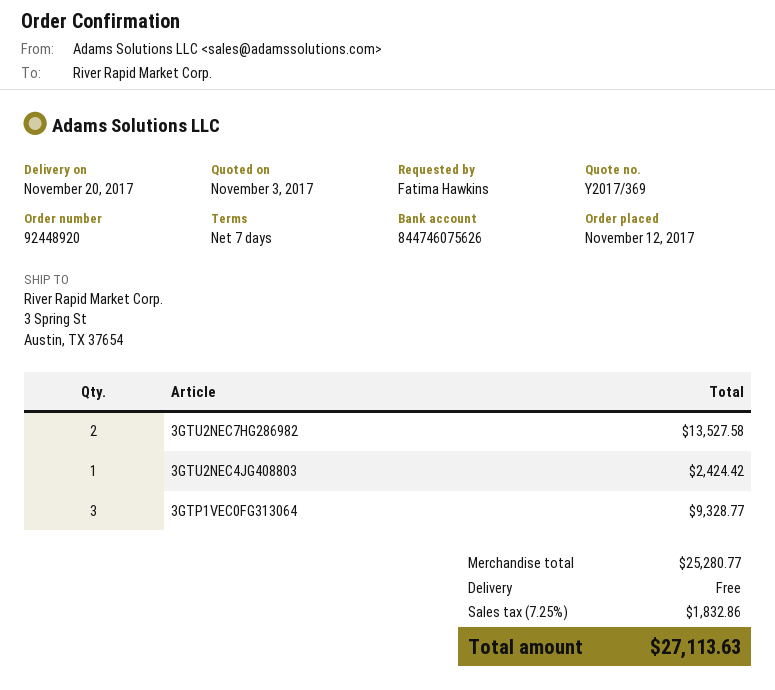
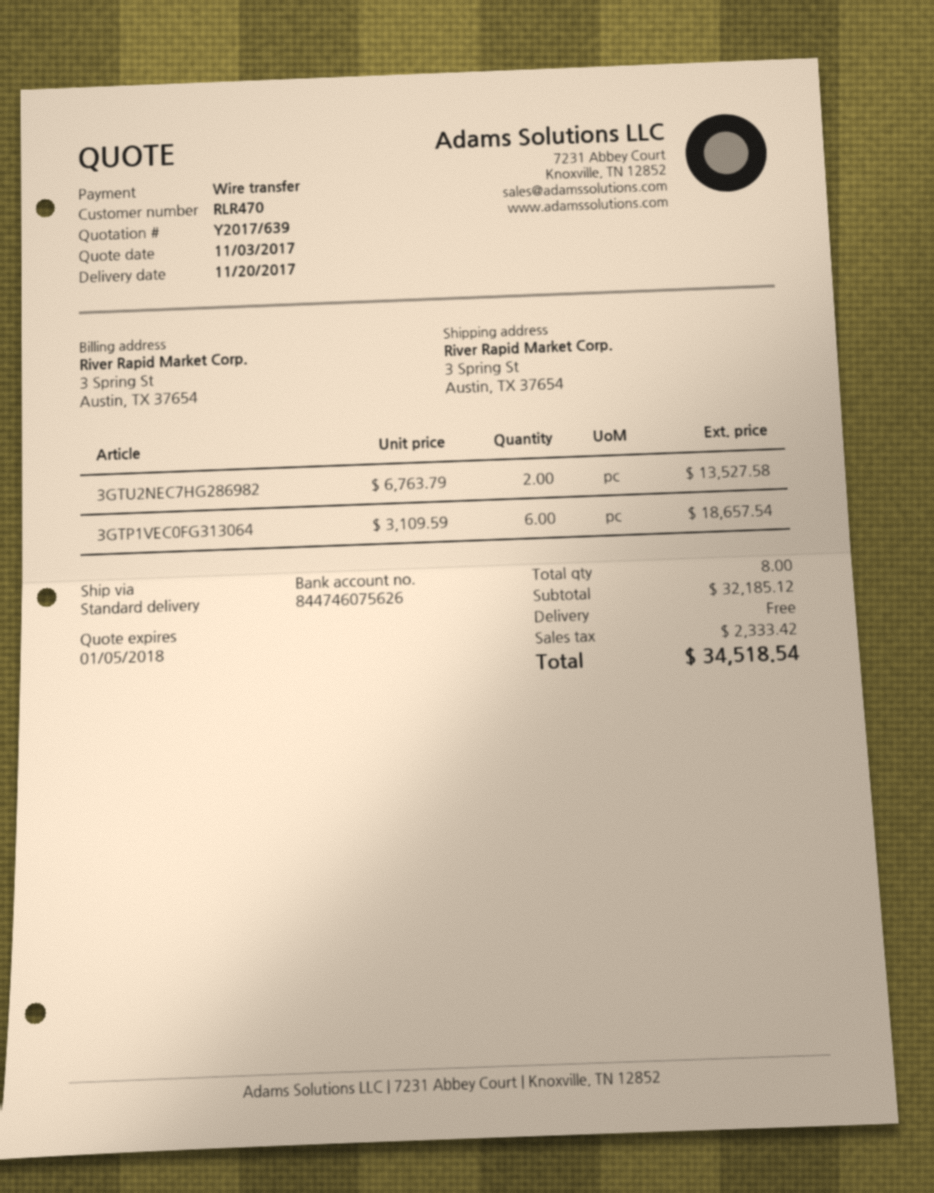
quote number: Y2017/369 -> Y2017/639
3GTU2NEC4JG408803: 1 for 2424.42 -> none
3GTP1VEC0FG313064: 3 for 9328.77 -> 6 for 18657.54
subtotal: 25280.77 -> 32185.12
tax: 1832.86 -> 2333.42
total: 27113.63 -> 34518.54

